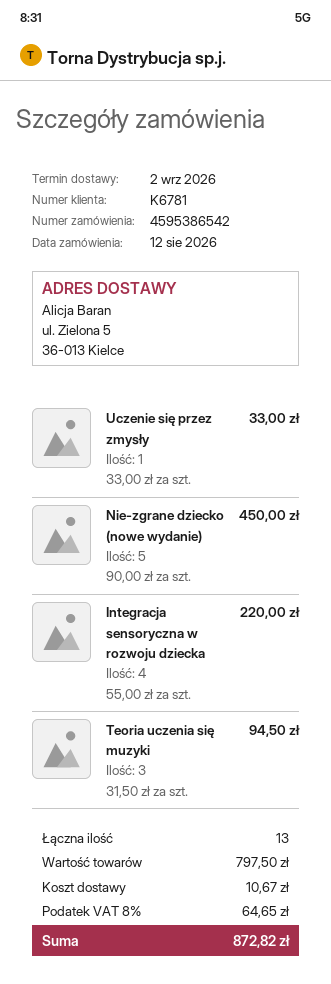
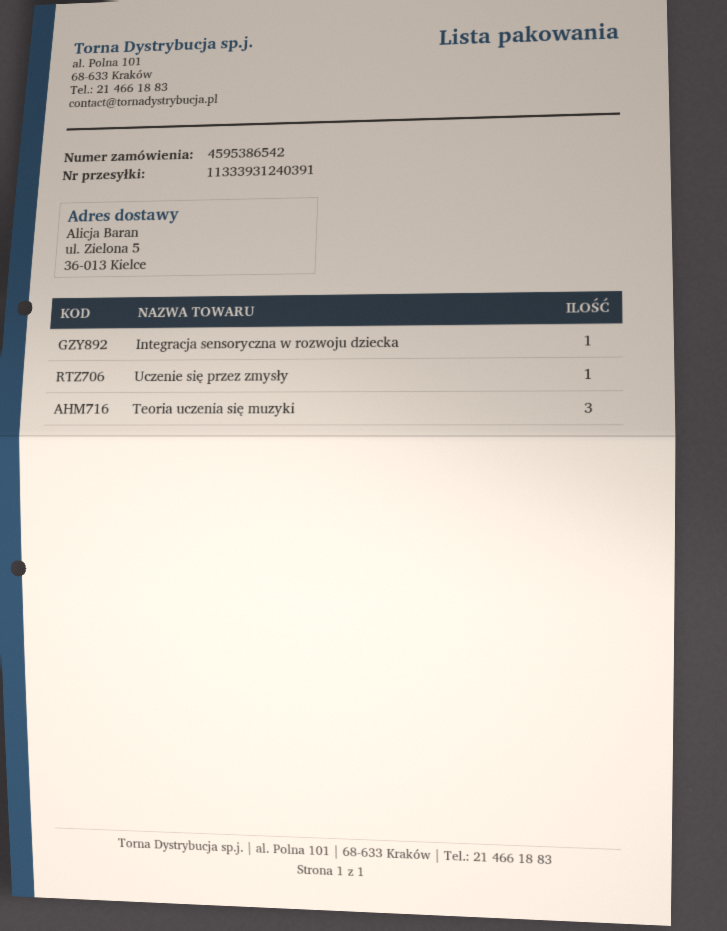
Nie-zgrane dziecko (nowe wydanie): 5 -> none
Integracja sensoryczna w rozwoju dziecka: 4 -> 1

